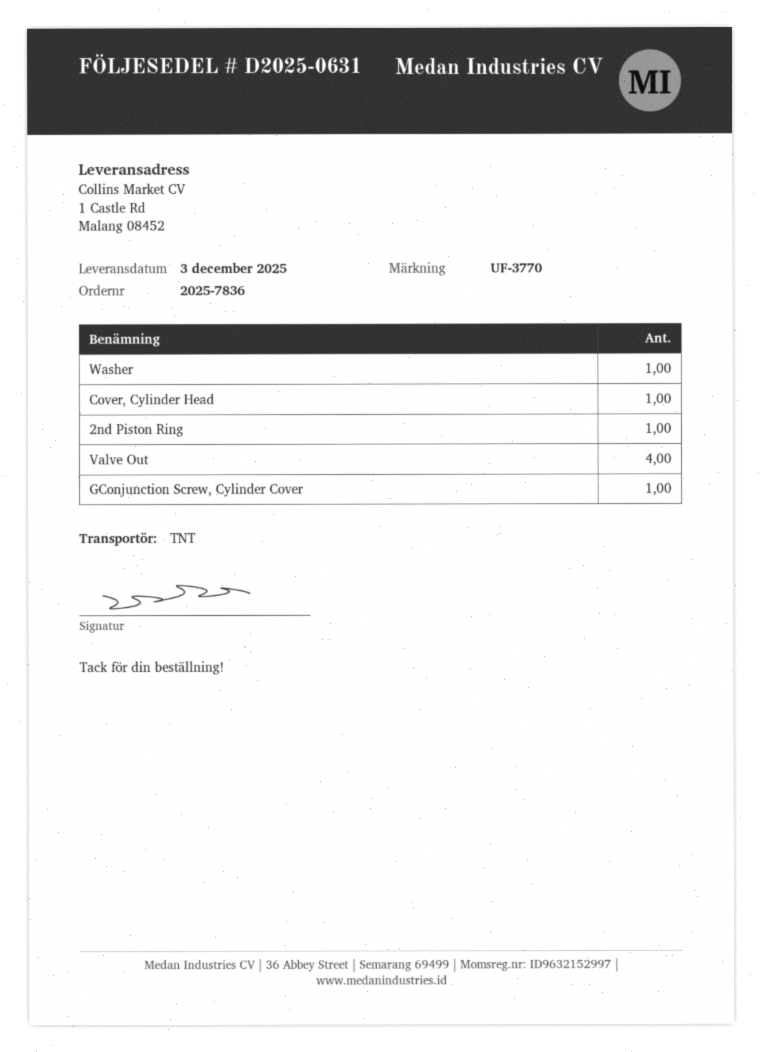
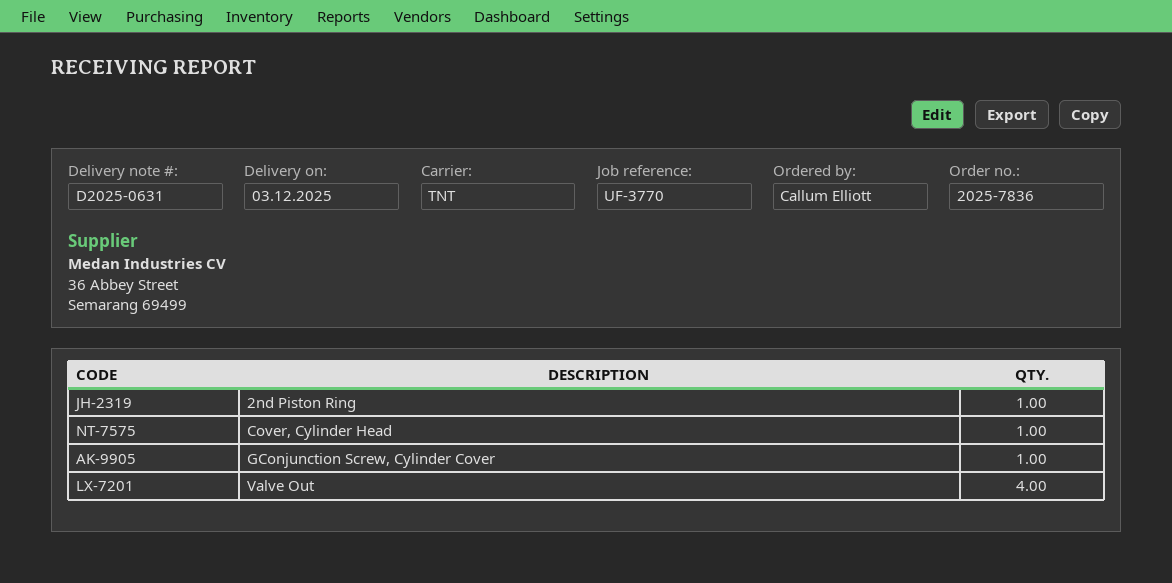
Washer: 1 -> none

